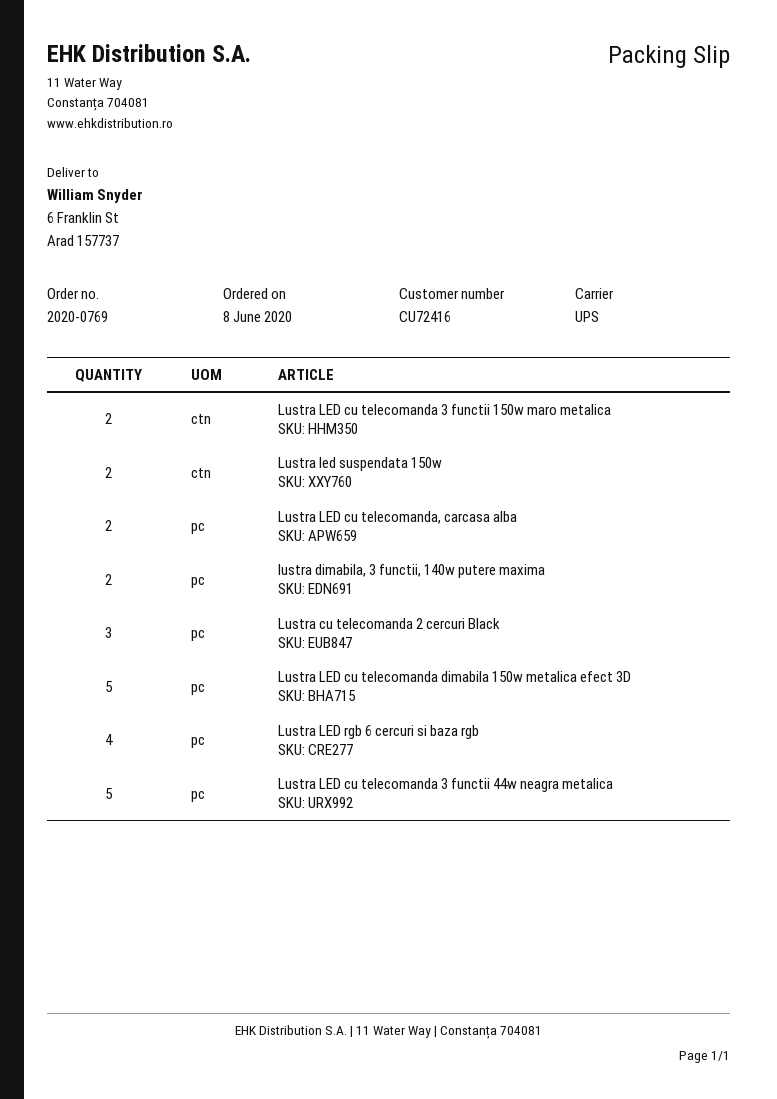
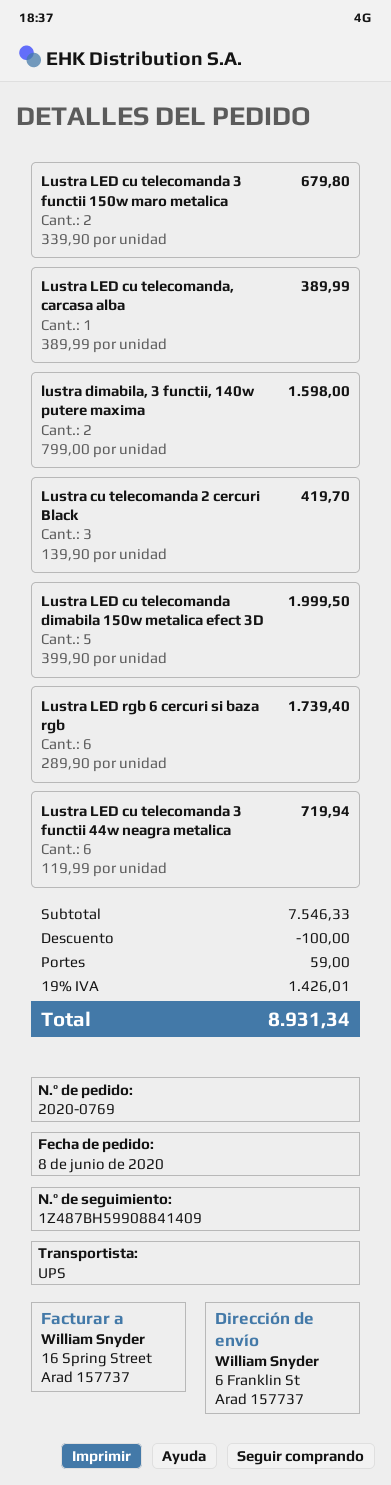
Lustra led suspendata 150w: 2 -> none
Lustra LED cu telecomanda, carcasa alba: 2 -> 1
Lustra LED rgb 6 cercuri si baza rgb: 4 -> 6
Lustra LED cu telecomanda 3 functii 44w neagra metalica: 5 -> 6

